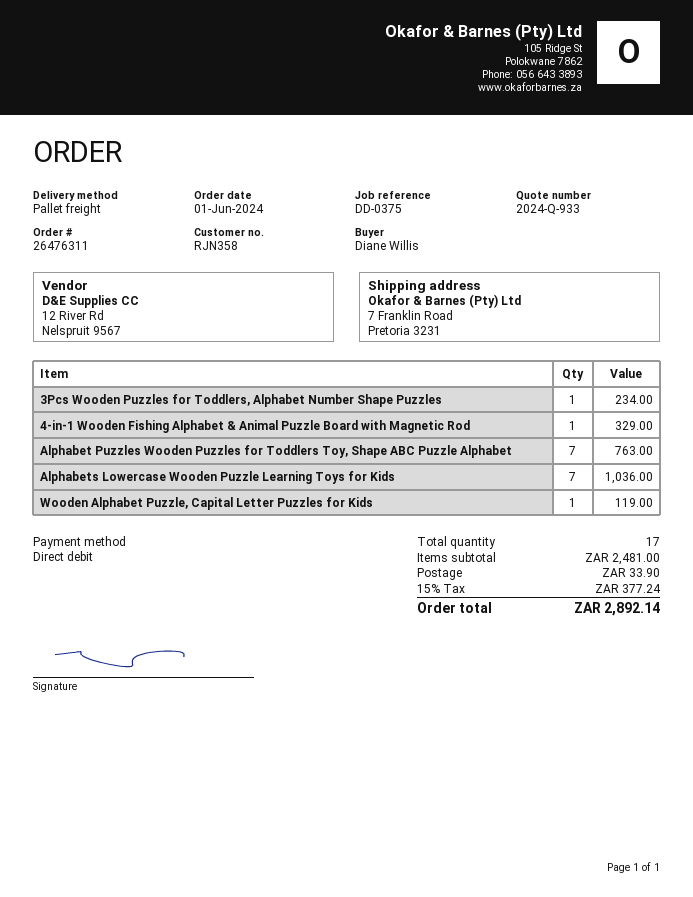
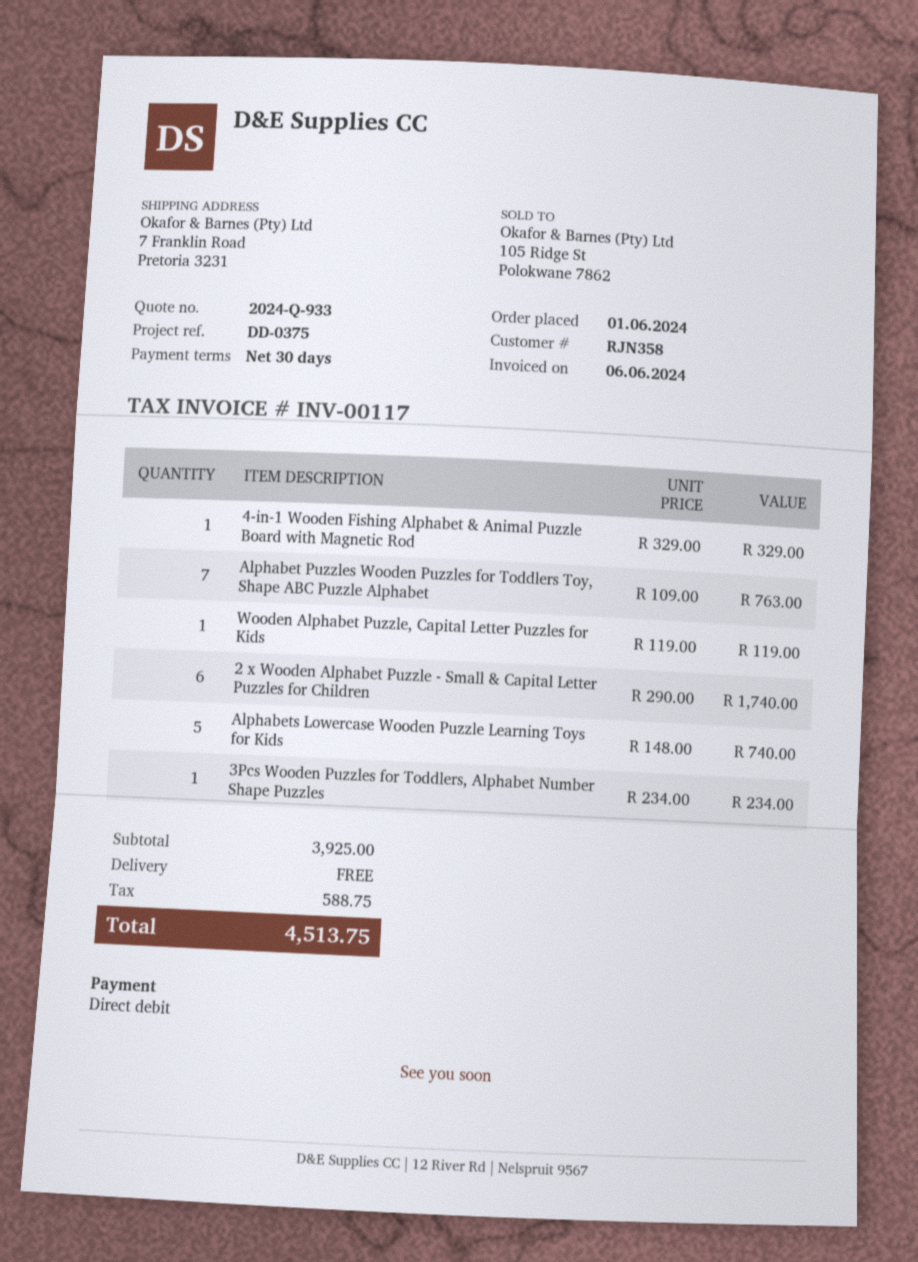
Alphabets Lowercase Wooden Puzzle Learning Toys for Kids: 7 for 1036.00 -> 5 for 740.00
2 x Wooden Alphabet Puzzle - Small & Capital Letter Puzzles for Children: none -> 6 for 1740.00
subtotal: 2481.00 -> 3925.00
shipping: 33.90 -> 0.00
tax: 377.24 -> 588.75
total: 2892.14 -> 4513.75

